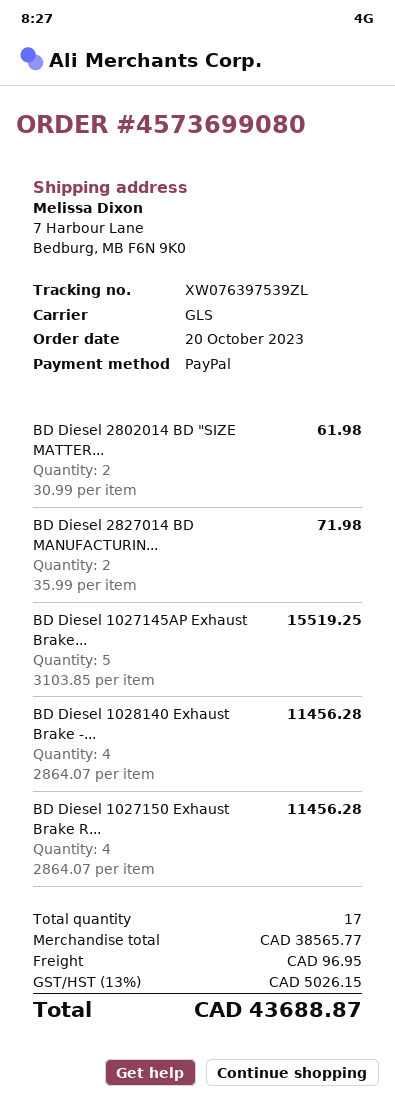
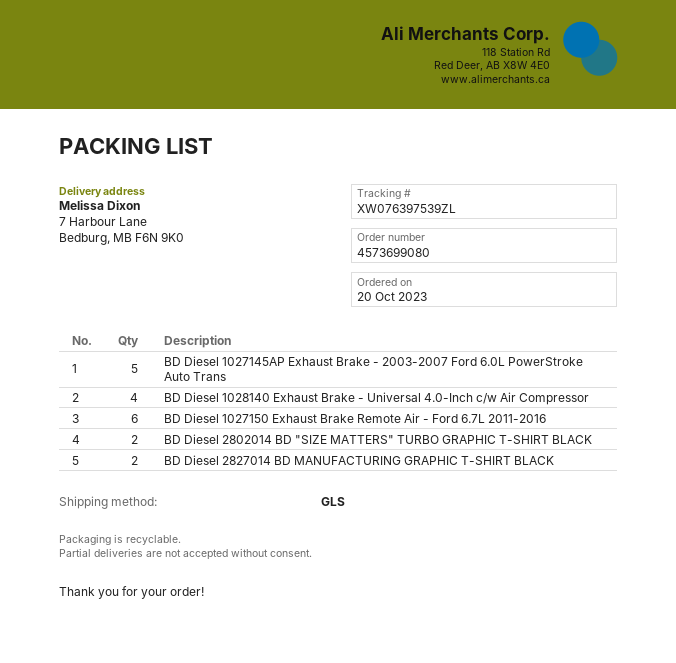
BD Diesel 1027150 Exhaust Brake R...: 4 -> 6

